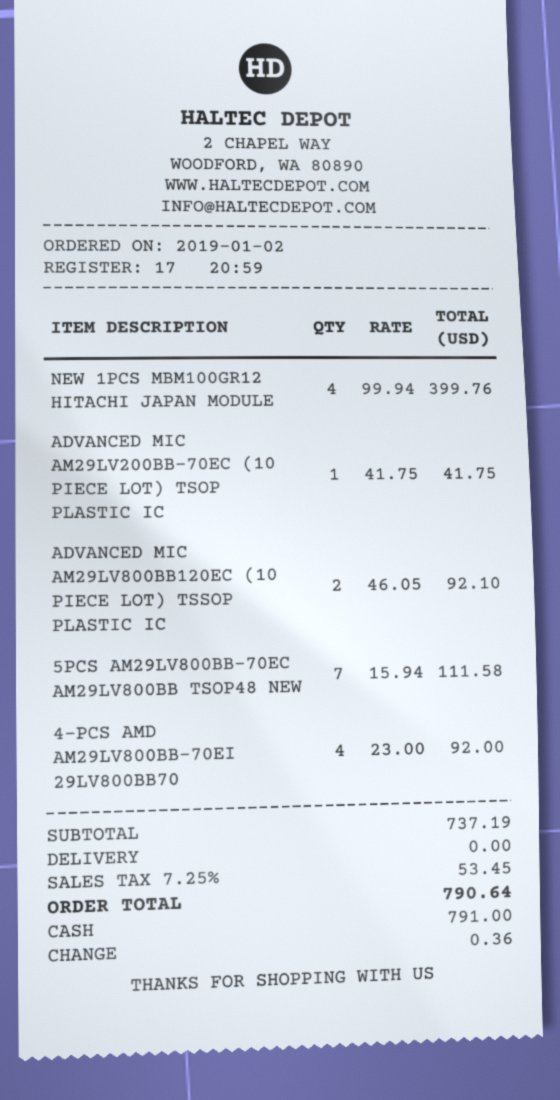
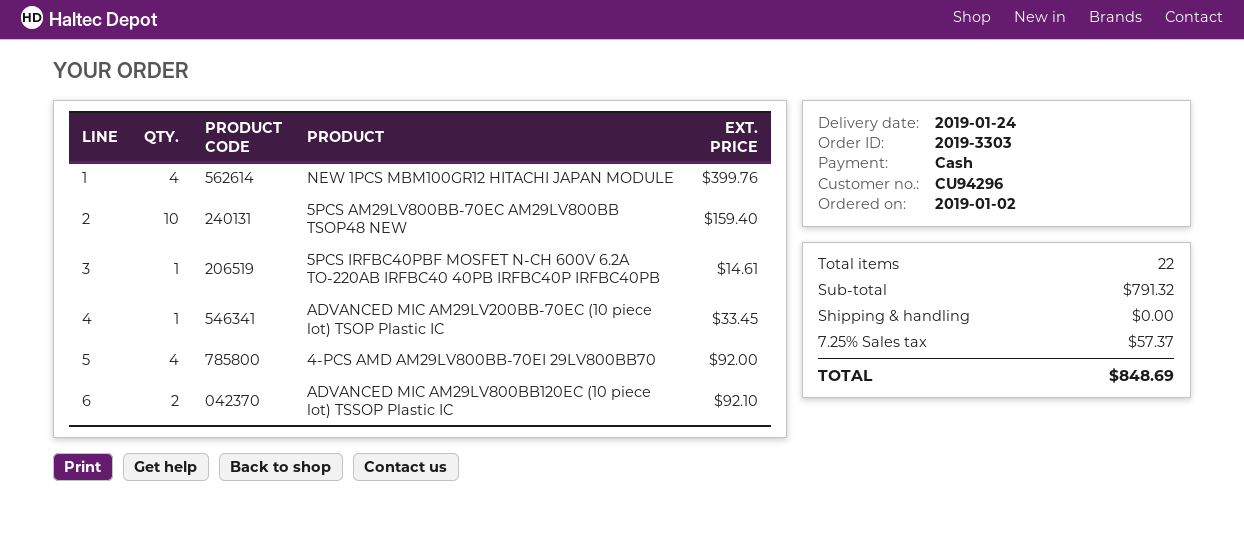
ADVANCED MIC AM29LV200BB-70EC (10 PIECE LOT) TSOP PLASTIC IC: 1 for 41.75 -> 1 for 33.45
5PCS AM29LV800BB-70EC AM29LV800BB TSOP48 NEW: 7 for 111.58 -> 10 for 159.40
5PCS IRFBC40PBF MOSFET N-CH 600V 6.2A TO-220AB IRFBC40 40PB IRFBC40P IRFBC40PB: none -> 1 for 14.61
subtotal: 737.19 -> 791.32
tax: 7.25% = 53.45 -> 7.25% = 57.37
total: 790.64 -> 848.69

